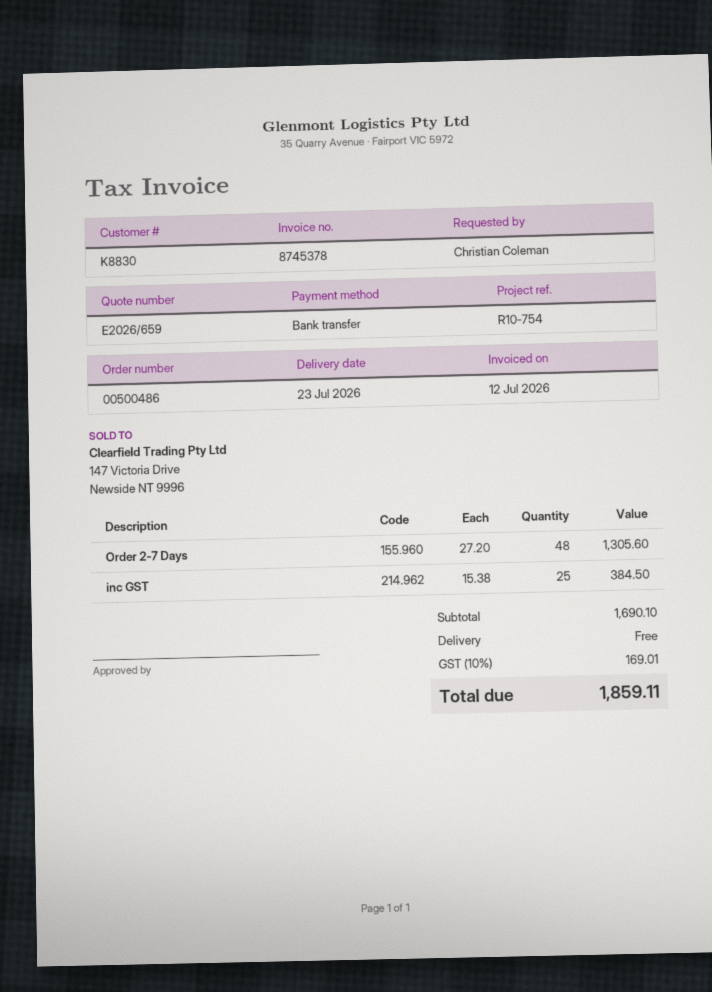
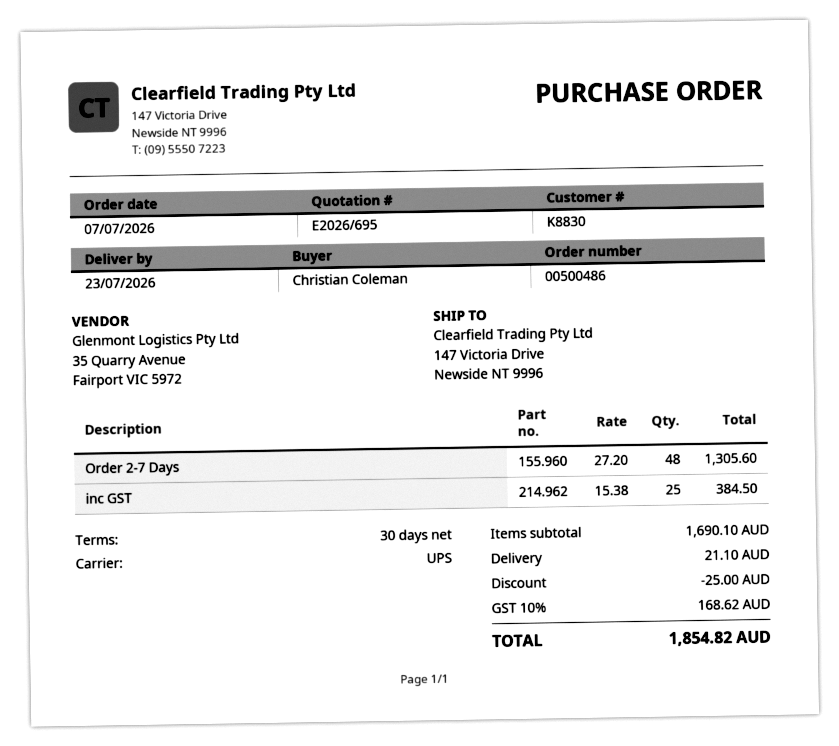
quote number: E2026/659 -> E2026/695
discount: none -> 25.00
shipping: 0.00 -> 21.10
tax: 10% = 169.01 -> 10% = 168.62
total: 1859.11 -> 1854.82

